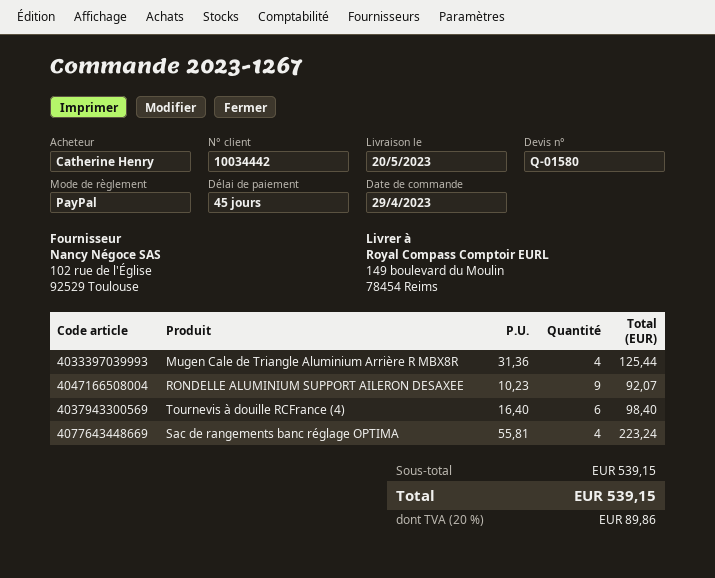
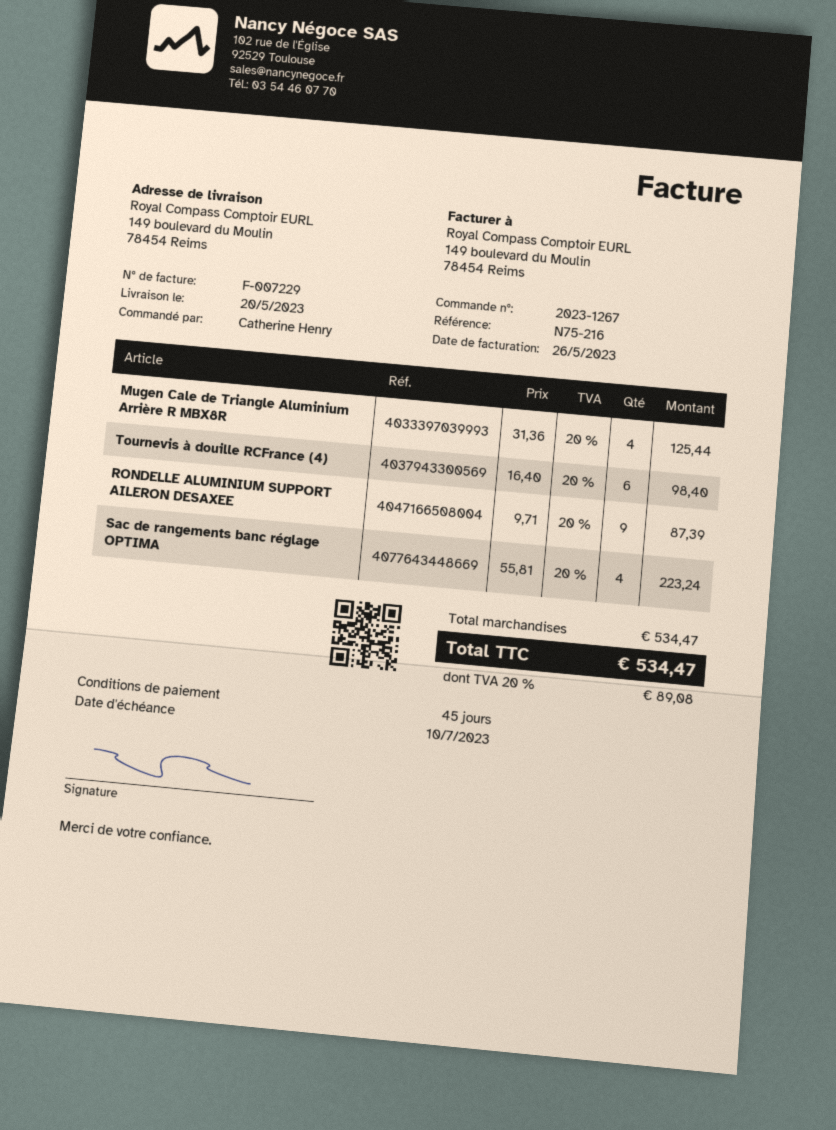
RONDELLE ALUMINIUM SUPPORT AILERON DESAXEE: 9 x 10.23 = 92.07 -> 9 x 9.71 = 87.39
subtotal: 539.15 -> 534.47
tax: 20% = 89.86 -> 20% = 89.08
total: 539.15 -> 534.47

